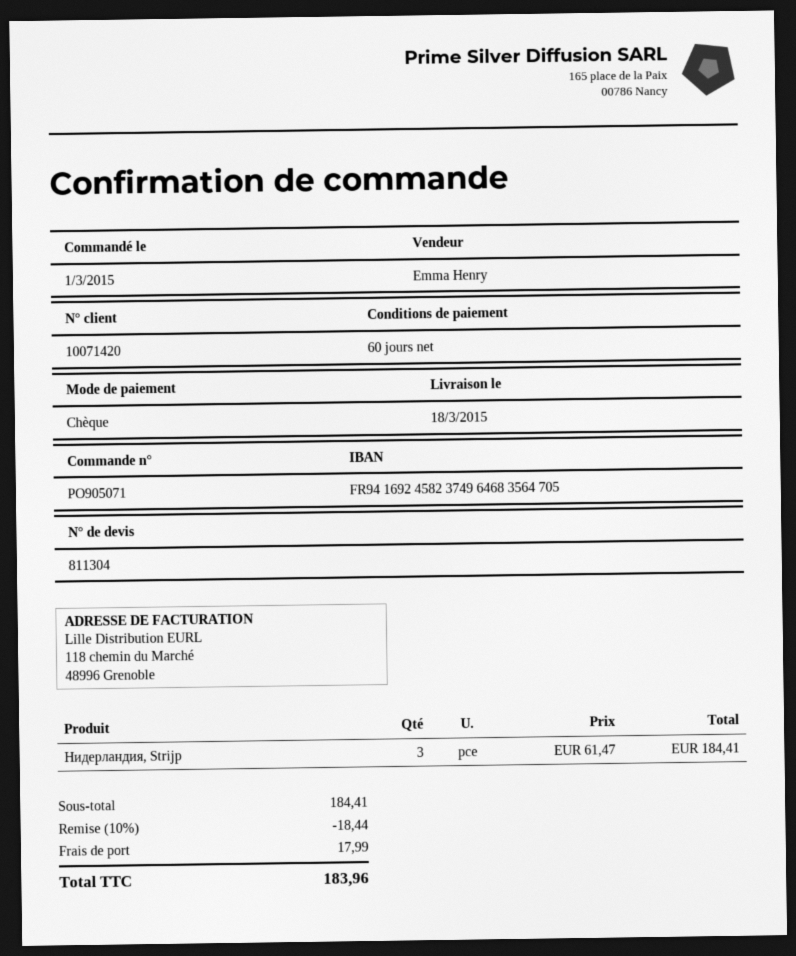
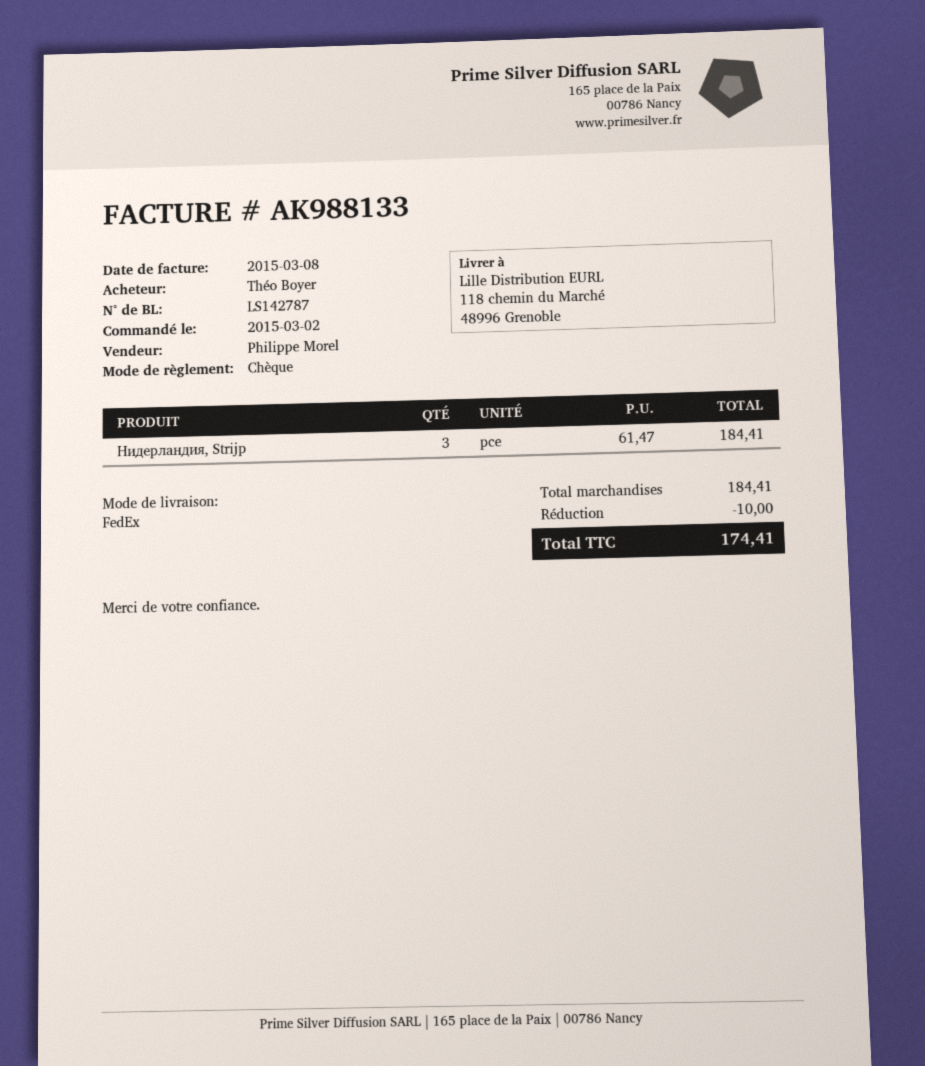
order date: 2015-03-01 -> 2015-03-02
sales rep: Emma Henry -> Philippe Morel
discount: 18.44 -> 10.00
shipping: 17.99 -> none
total: 183.96 -> 174.41

